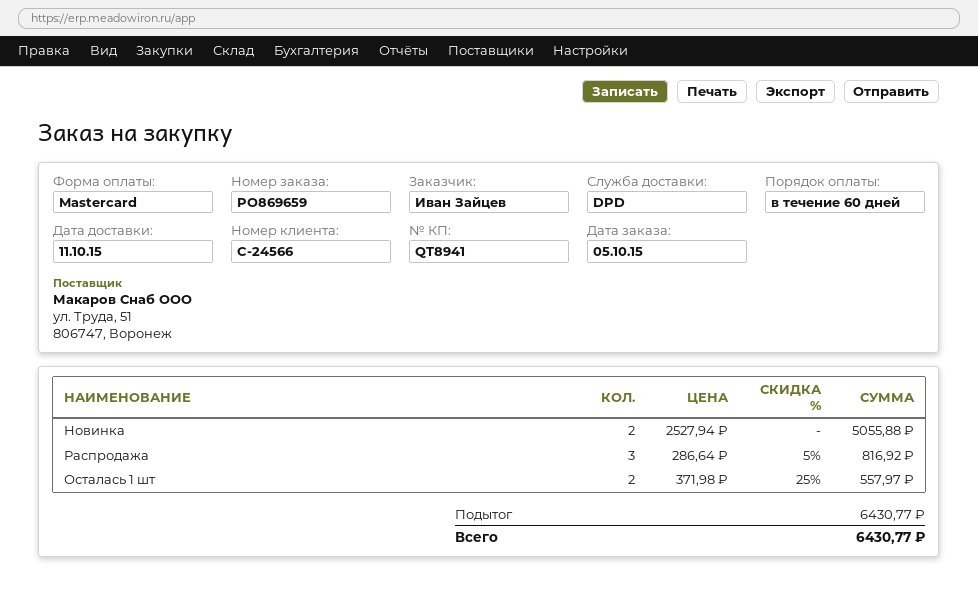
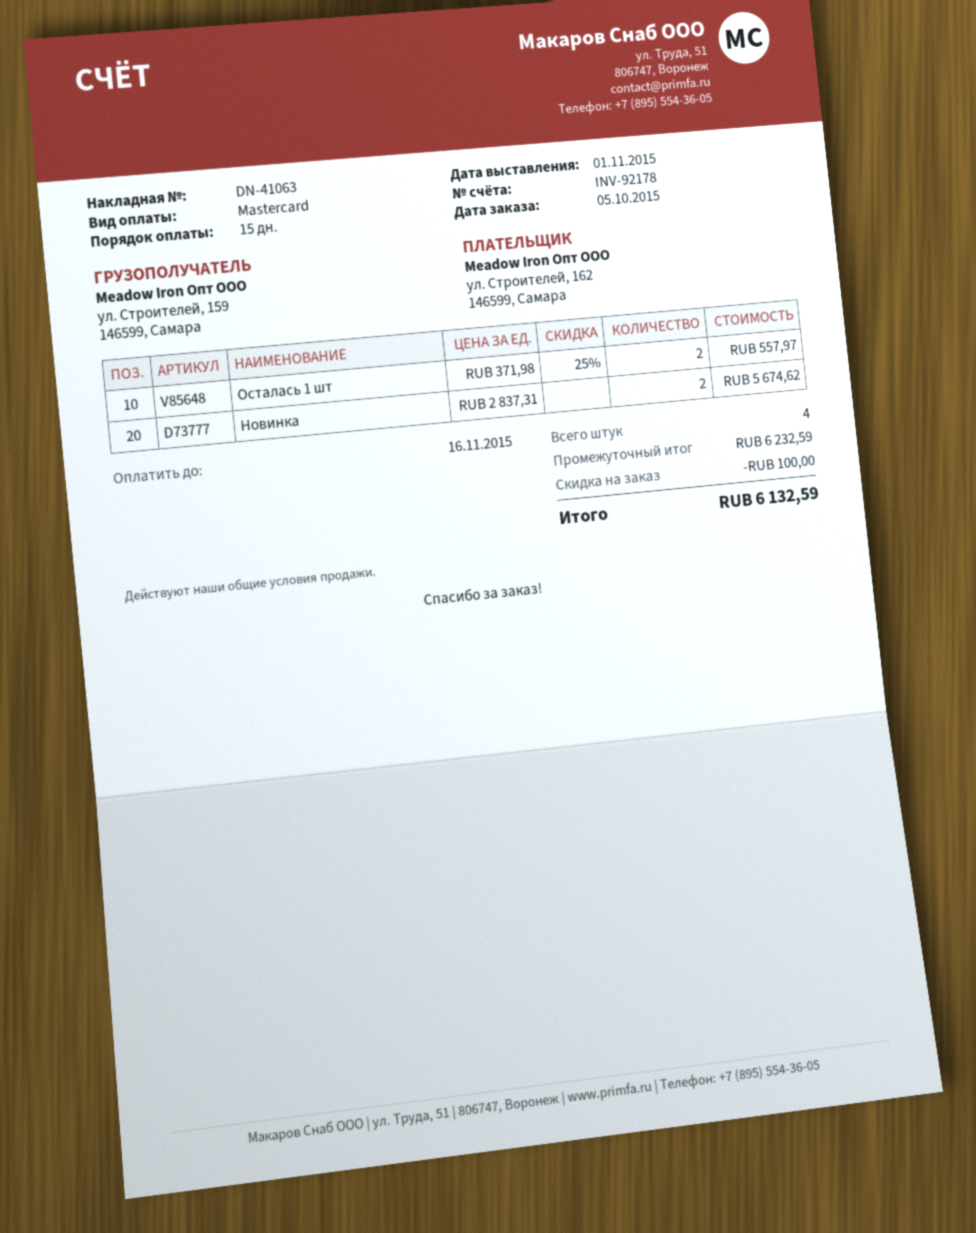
payment terms: 60 days -> 15 days
Новинка: 2 x 2527.94 = 5055.88 -> 2 x 2837.31 = 5674.62
Распродажа: 3 x 286.64 - 5% = 816.92 -> none
subtotal: 6430.77 -> 6232.59
discount: none -> 100.00
total: 6430.77 -> 6132.59

